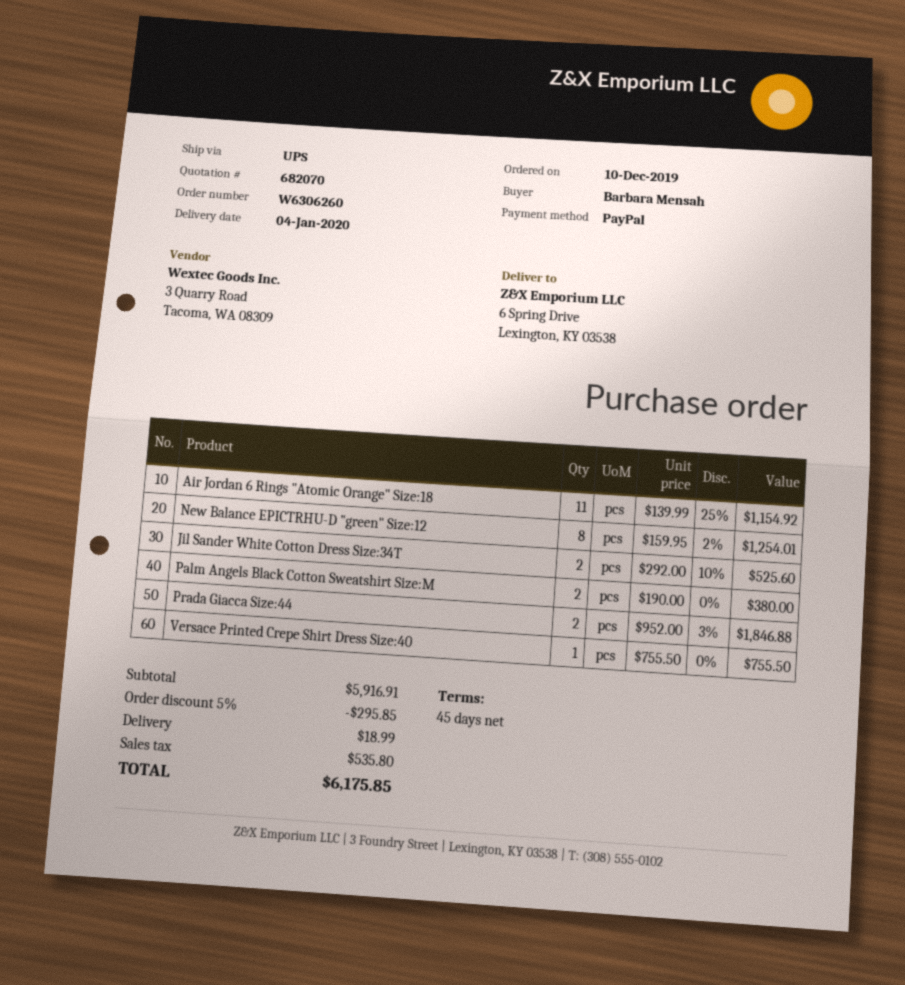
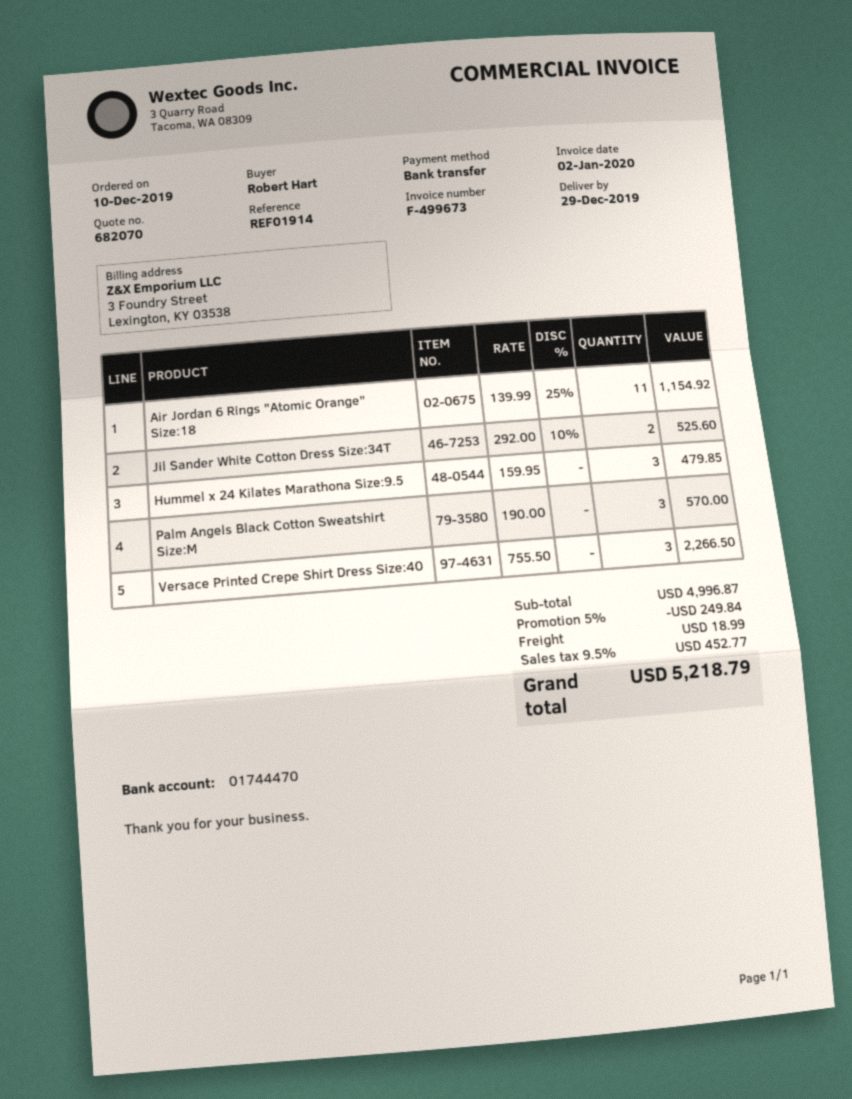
delivery date: 2020-01-04 -> 2019-12-29
ordered by: Barbara Mensah -> Robert Hart
payment method: PayPal -> bank transfer
New Balance EPICTRHU-D "green" Size:12: 8 x 159.95 - 2% = 1254.01 -> none
Palm Angels Black Cotton Sweatshirt Size:M: 2 x 190.00 = 380.00 -> 3 x 190.00 = 570.00
Prada Giacca Size:44: 2 x 952.00 - 3% = 1846.88 -> none
Versace Printed Crepe Shirt Dress Size:40: 1 x 755.50 = 755.50 -> 3 x 755.50 = 2266.50
Hummel x 24 Kilates Marathona Size:9.5: none -> 3 x 159.95 = 479.85
subtotal: 5916.91 -> 4996.87
discount: 5% = 295.85 -> 5% = 249.84
tax: 535.80 -> 452.77
total: 6175.85 -> 5218.79

